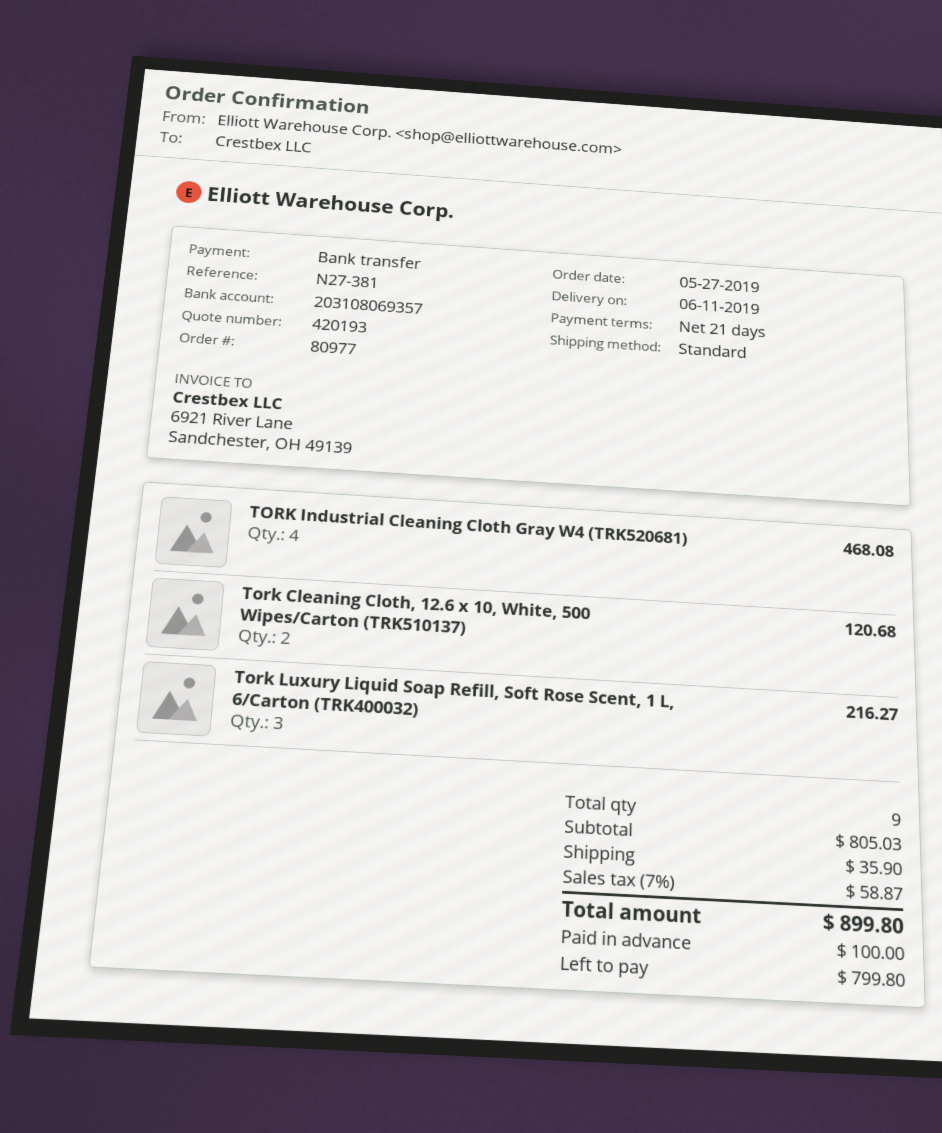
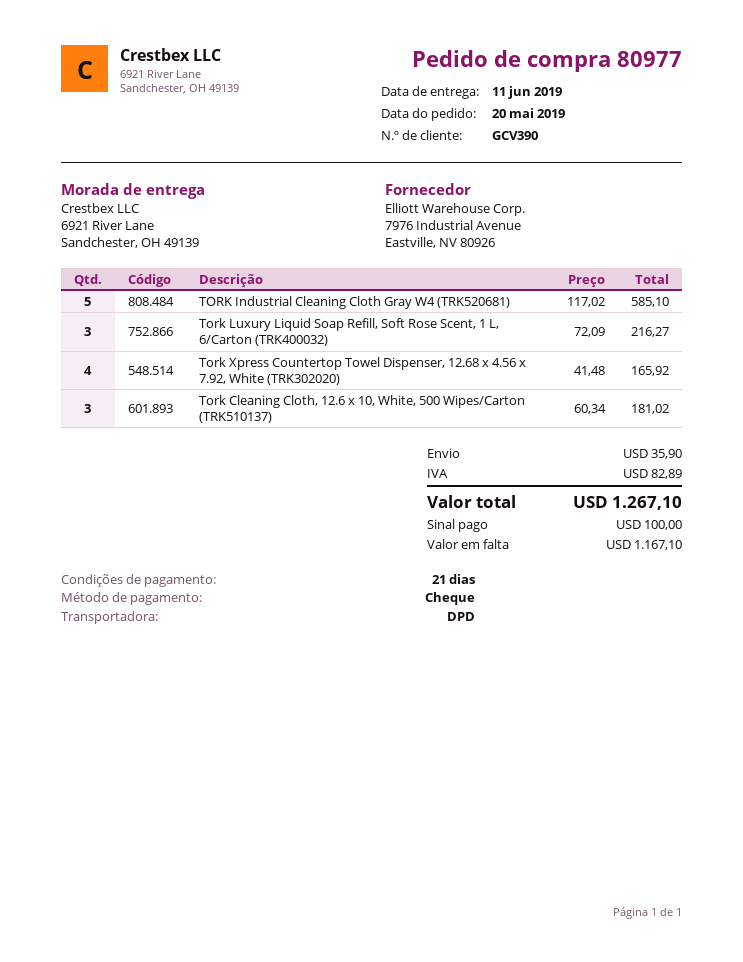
order date: 2019-05-27 -> 2019-05-20
payment method: bank transfer -> cheque
shipping method: standard -> DPD
TORK Industrial Cleaning Cloth Gray W4 (TRK520681): 4 for 468.08 -> 5 for 585.10
Tork Cleaning Cloth, 12.6 x 10, White, 500 Wipes/Carton (TRK510137): 2 for 120.68 -> 3 for 181.02
Tork Xpress Countertop Towel Dispenser, 12.68 x 4.56 x 7.92, White (TRK302020): none -> 4 for 165.92
tax: 58.87 -> 82.89
total: 899.80 -> 1267.10
balance: 799.80 -> 1167.10

